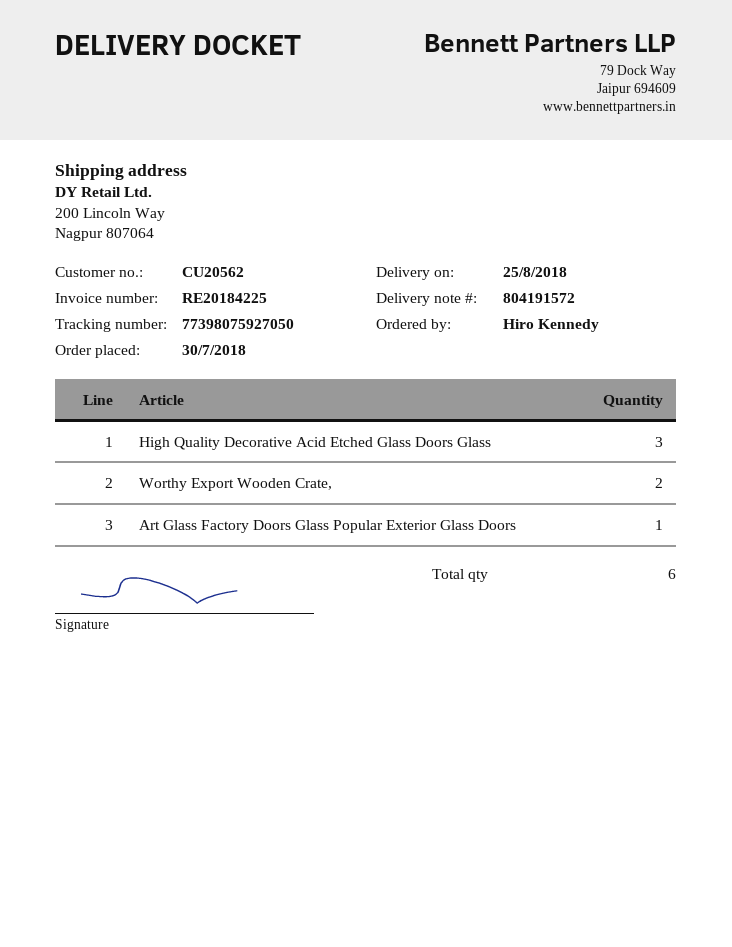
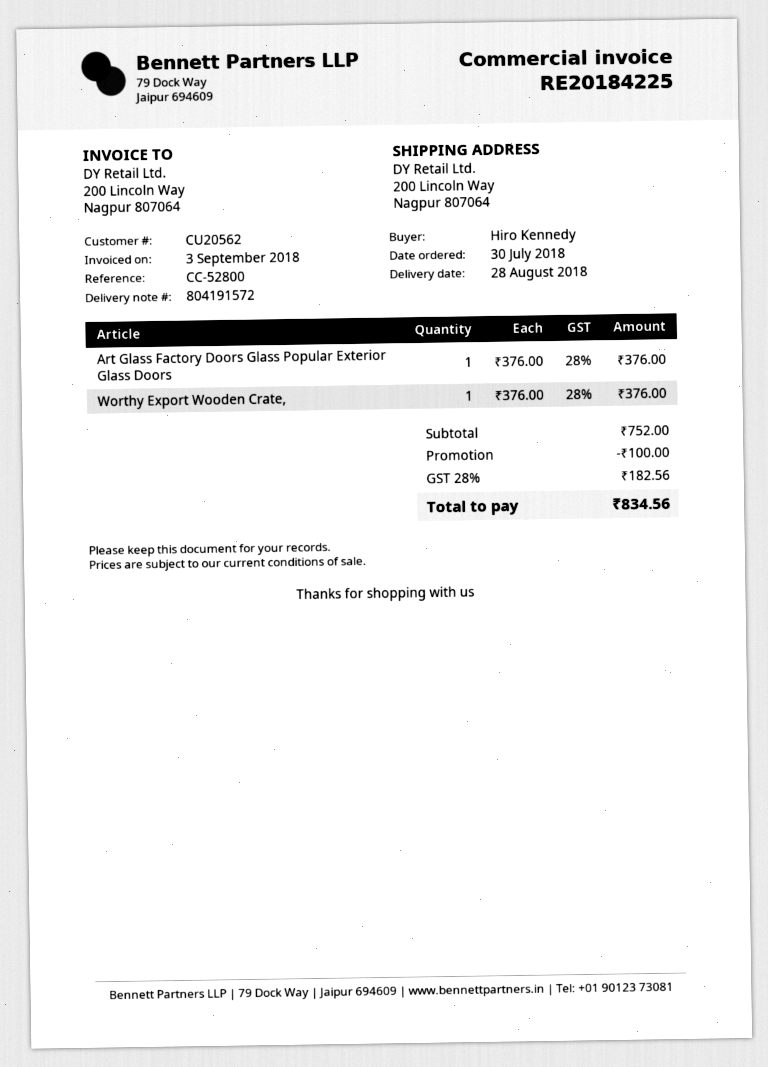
delivery date: 2018-08-25 -> 2018-08-28
High Quality Decorative Acid Etched Glass Doors Glass: 3 -> none
Worthy Export Wooden Crate,: 2 -> 1

